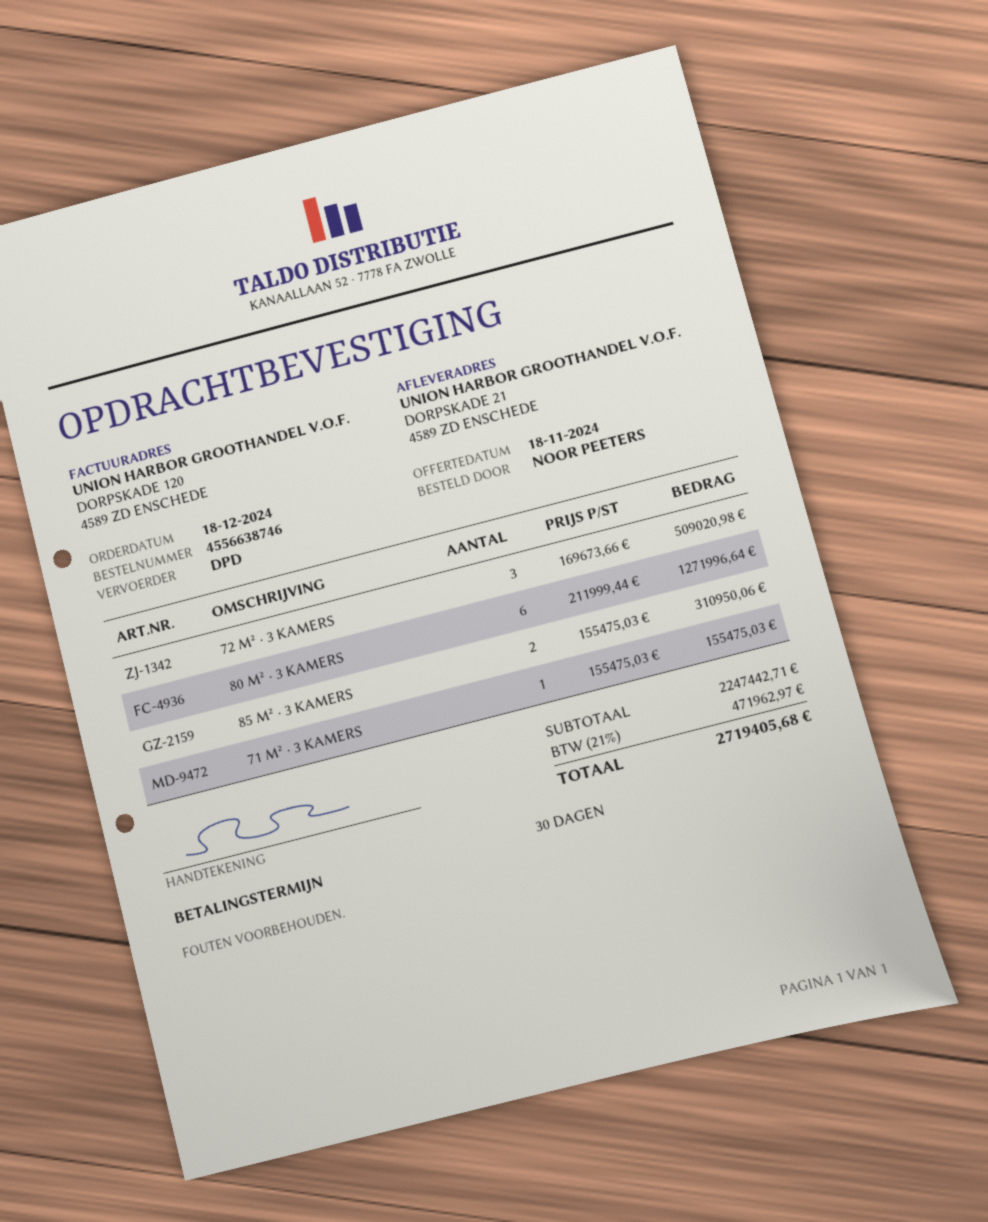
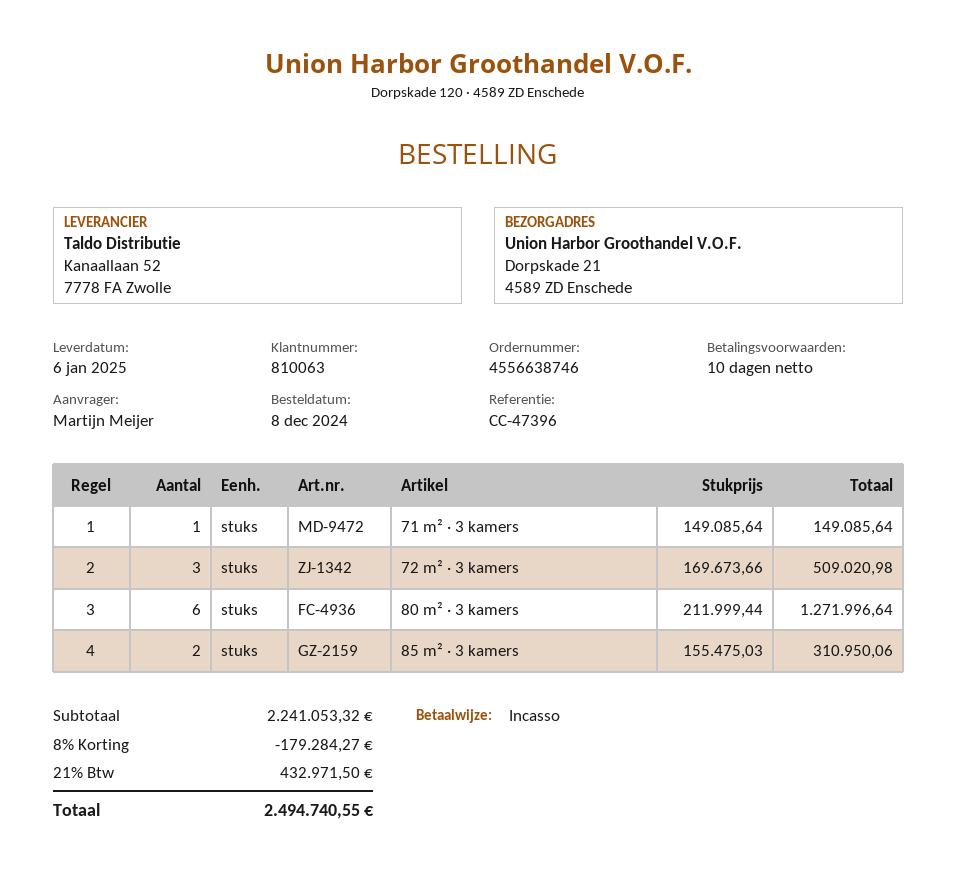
order date: 2024-12-18 -> 2024-12-08
payment terms: 30 days -> 10 days
ordered by: NOOR PEETERS -> Martijn Meijer
71 M² · 3 KAMERS: 1 x 155475.03 = 155475.03 -> 1 x 149085.64 = 149085.64
subtotal: 2247442.71 -> 2241053.32
discount: none -> 8% = 179284.27
tax: 21% = 471962.97 -> 21% = 432971.50
total: 2719405.68 -> 2494740.55

